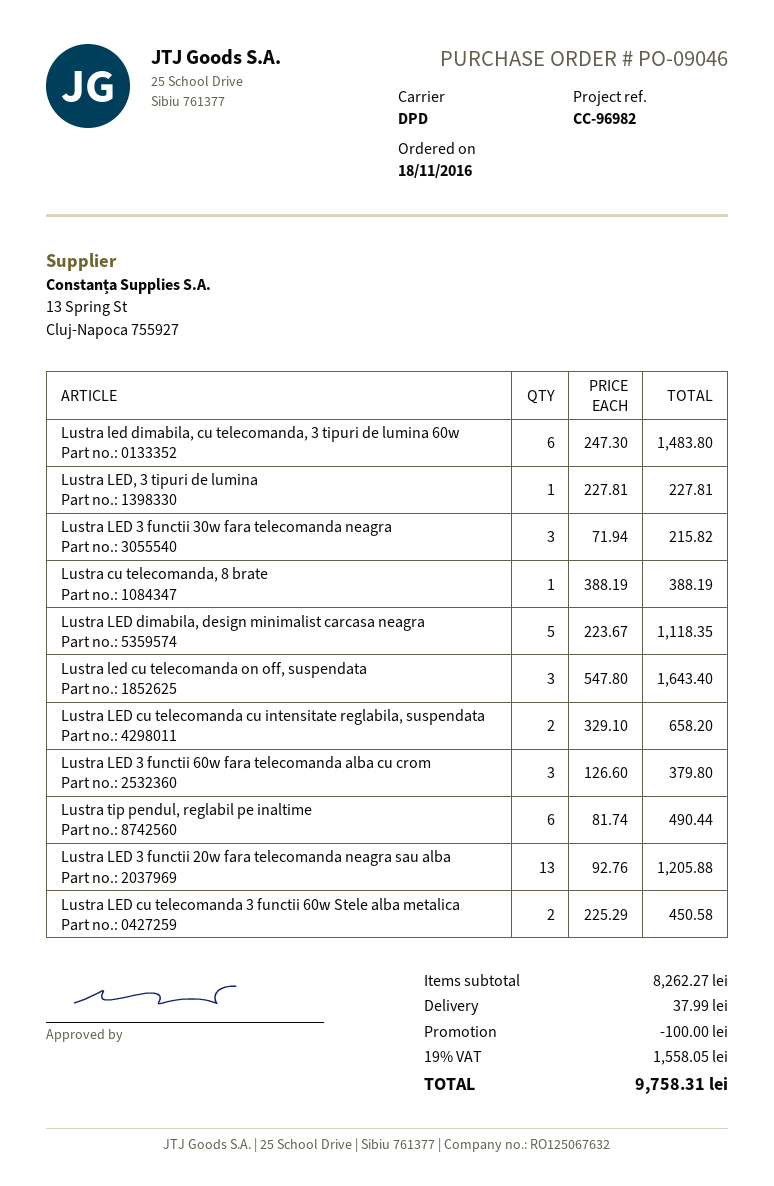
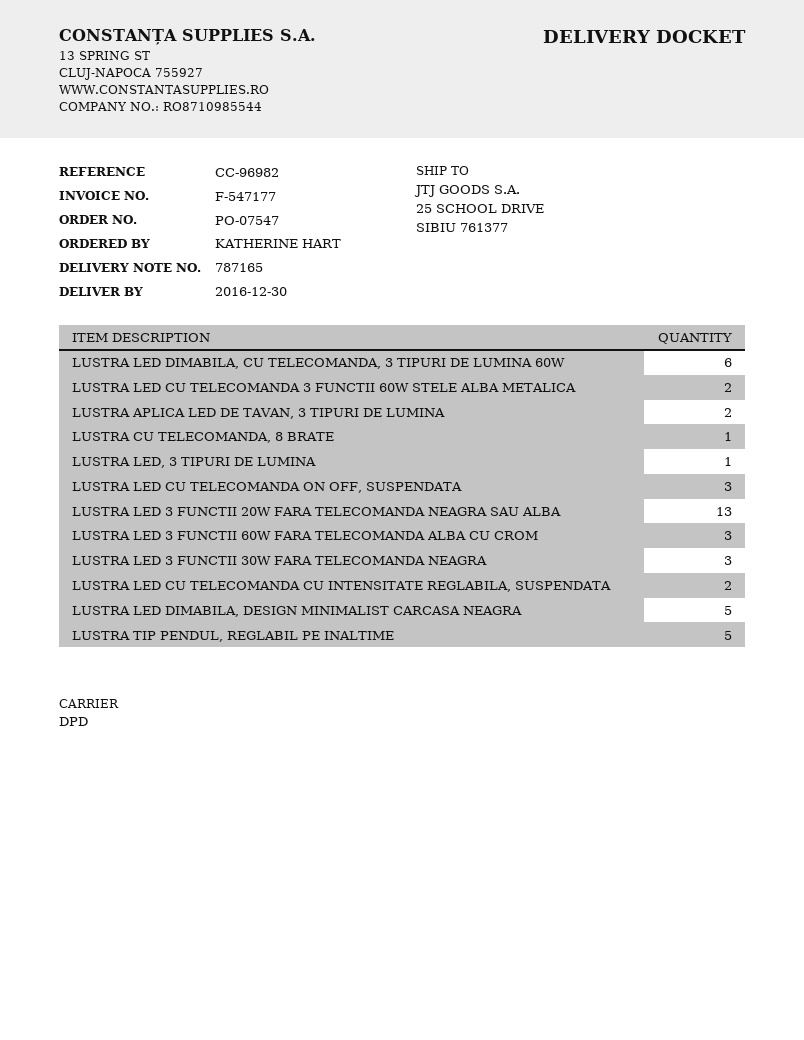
order number: PO-09046 -> PO-07547
Lustra tip pendul, reglabil pe inaltime: 6 -> 5
LUSTRA APLICA LED DE TAVAN, 3 TIPURI DE LUMINA: none -> 2

